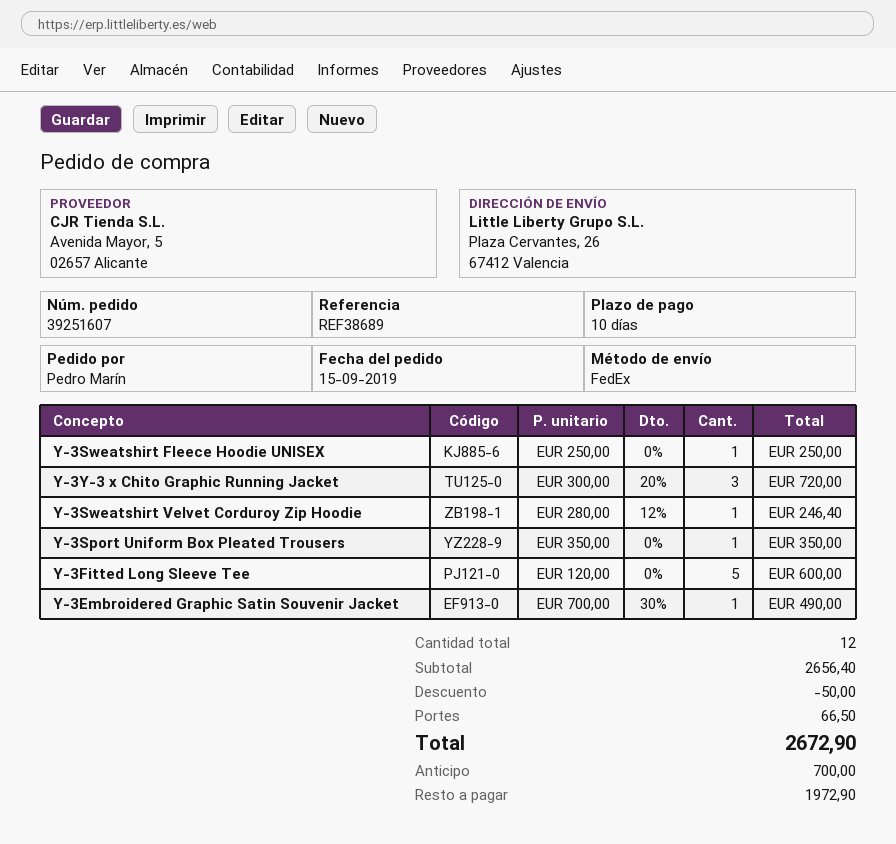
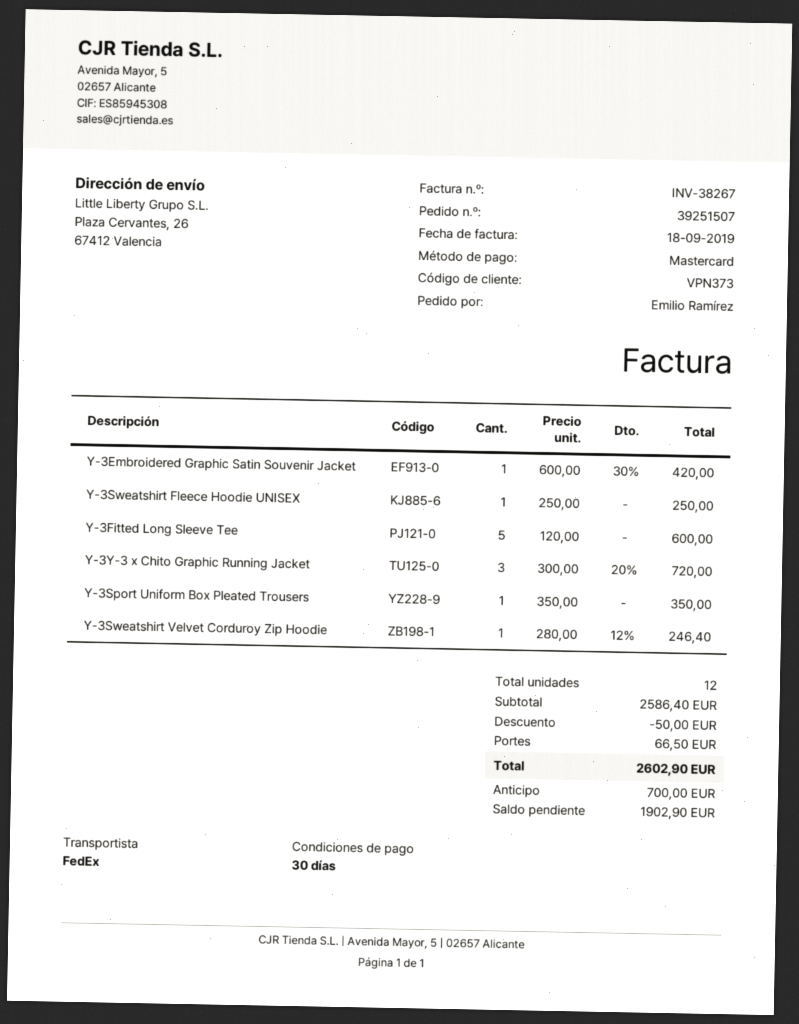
order number: 39251607 -> 39251507
payment terms: 10 days -> 30 days
ordered by: Pedro Marín -> Emilio Ramírez
Y-3Embroidered Graphic Satin Souvenir Jacket: 1 x 700.00 - 30% = 490.00 -> 1 x 600.00 - 30% = 420.00
subtotal: 2656.40 -> 2586.40
total: 2672.90 -> 2602.90
balance: 1972.90 -> 1902.90

